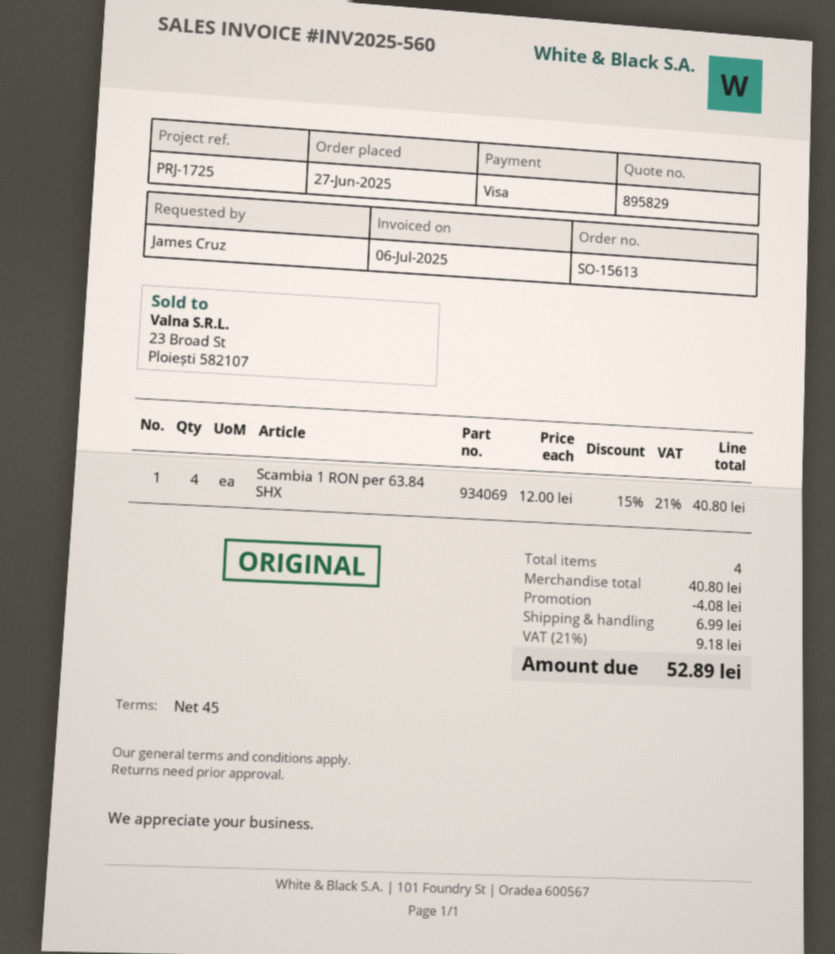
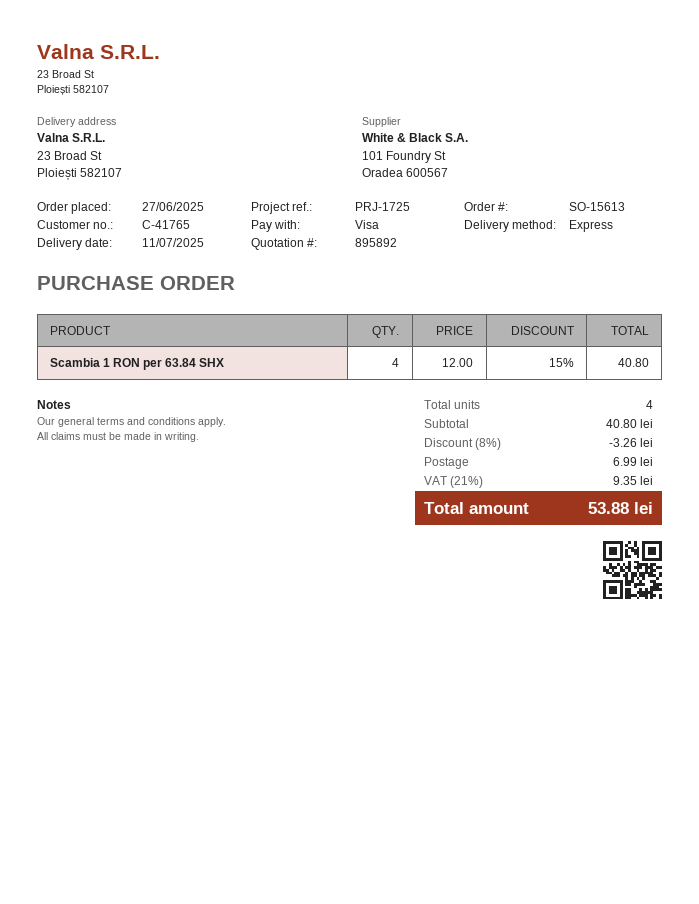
quote number: 895829 -> 895892
discount: 4.08 -> 3.26
tax: 21% = 9.18 -> 21% = 9.35
total: 52.89 -> 53.88

